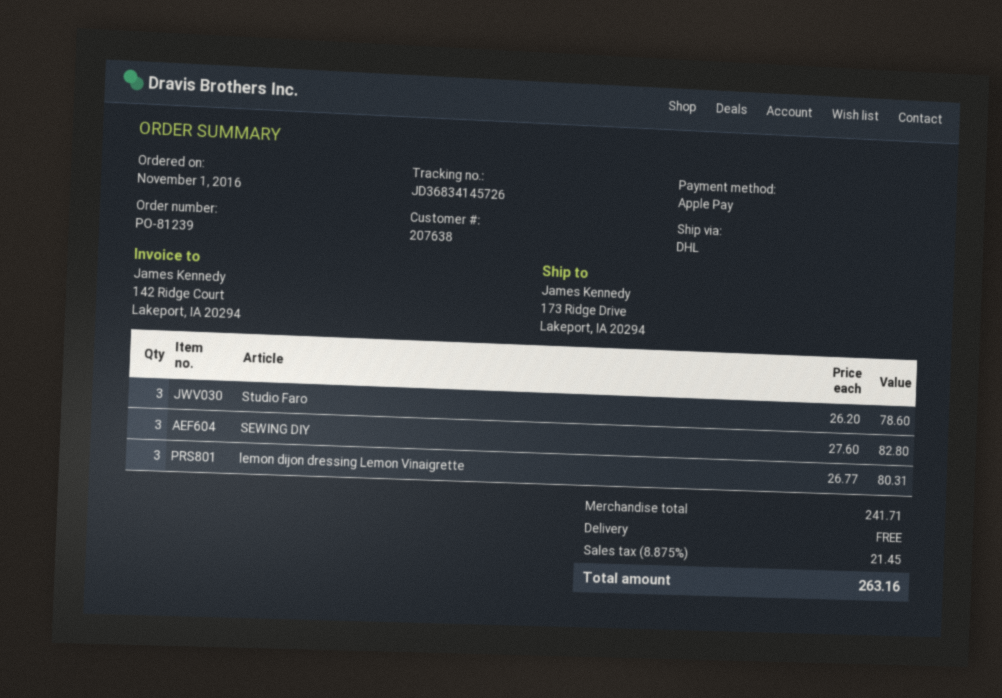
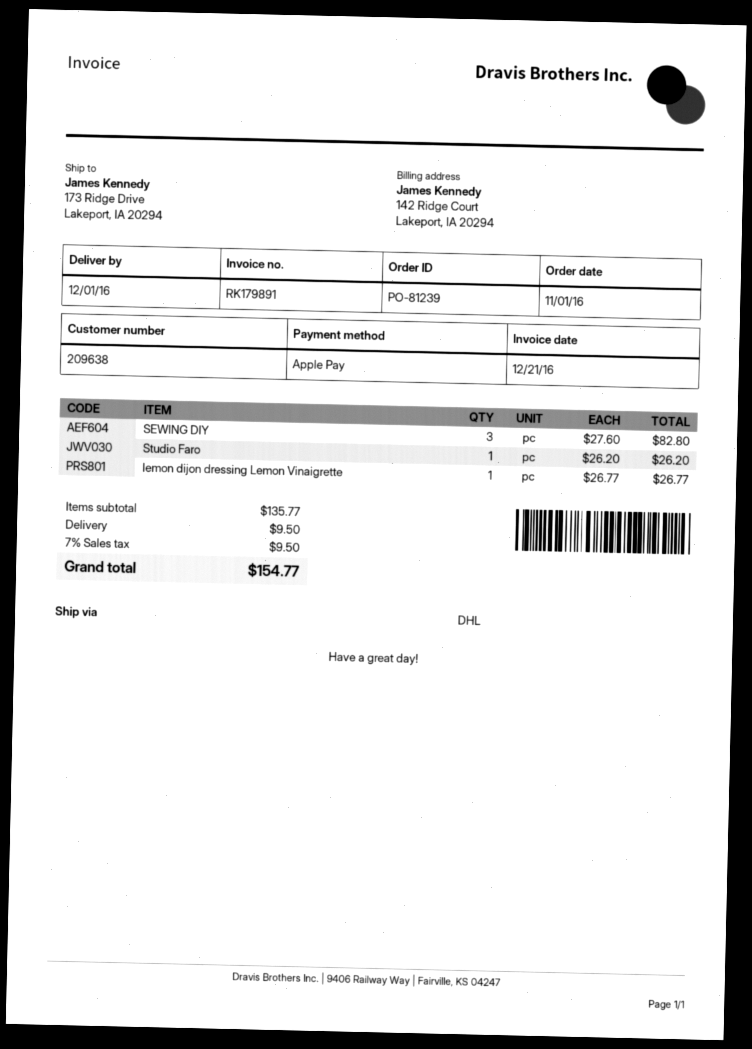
customer number: 207638 -> 209638
Studio Faro: 3 x 26.20 = 78.60 -> 1 x 26.20 = 26.20
lemon dijon dressing Lemon Vinaigrette: 3 x 26.77 = 80.31 -> 1 x 26.77 = 26.77
subtotal: 241.71 -> 135.77
shipping: 0.00 -> 9.50
tax: 8.875% = 21.45 -> 7% = 9.50
total: 263.16 -> 154.77

